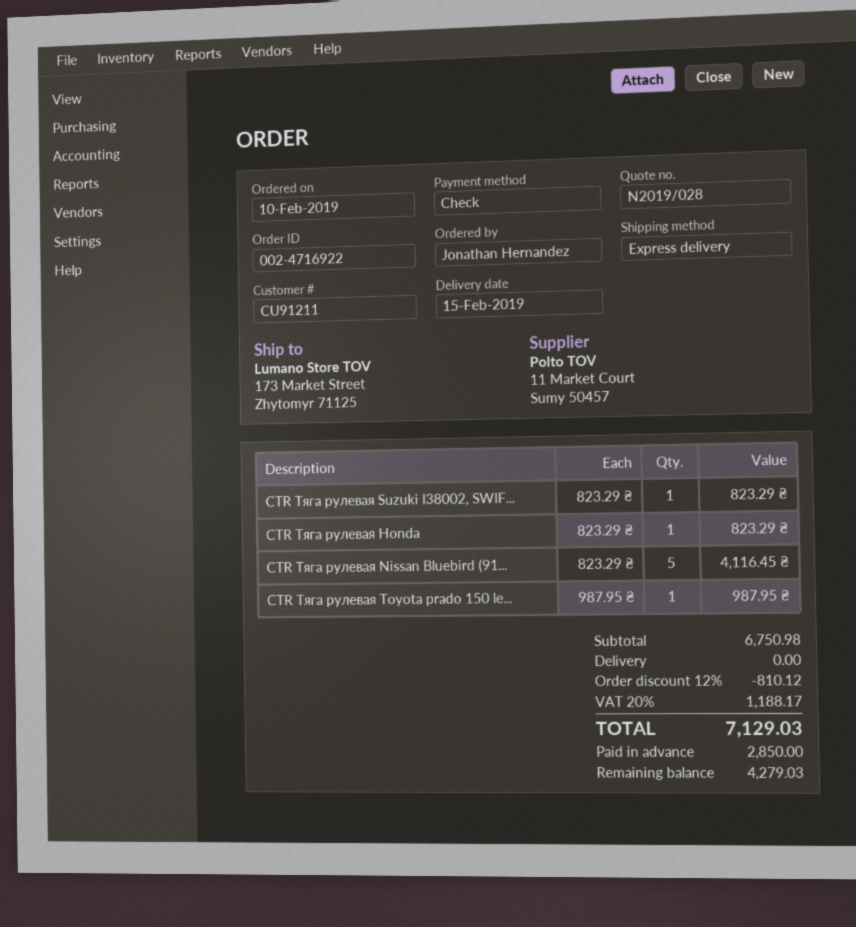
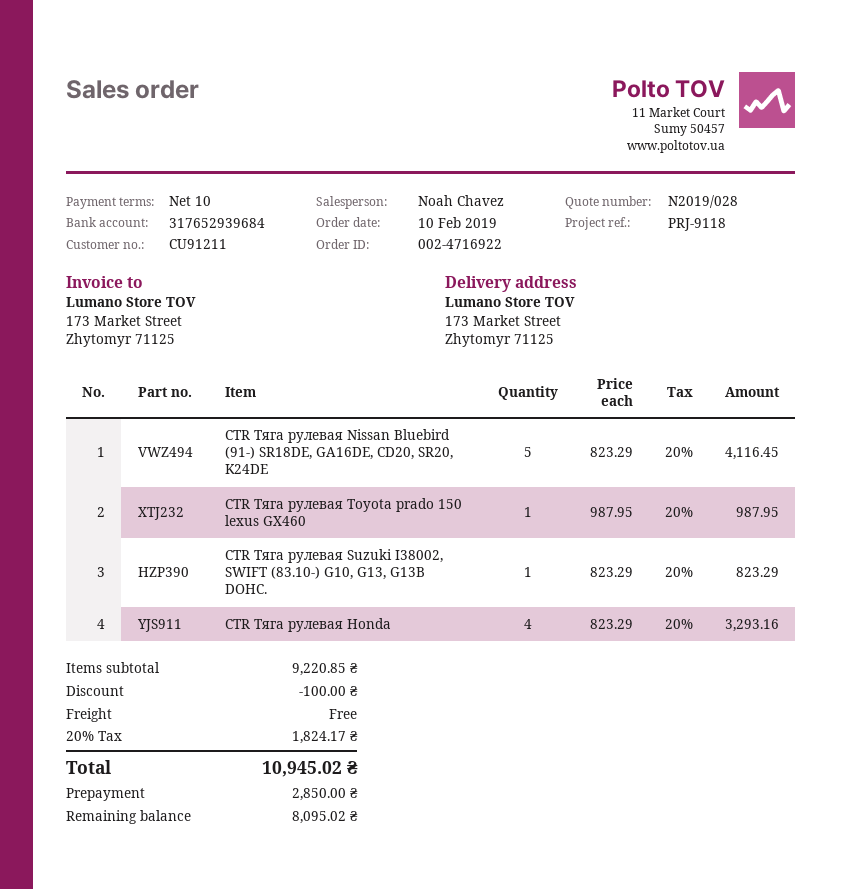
CTR Тяга рулевая Honda: 1 x 823.29 = 823.29 -> 4 x 823.29 = 3293.16
subtotal: 6750.98 -> 9220.85
discount: 810.12 -> 100.00
tax: 20% = 1188.17 -> 20% = 1824.17
total: 7129.03 -> 10945.02
balance: 4279.03 -> 8095.02

